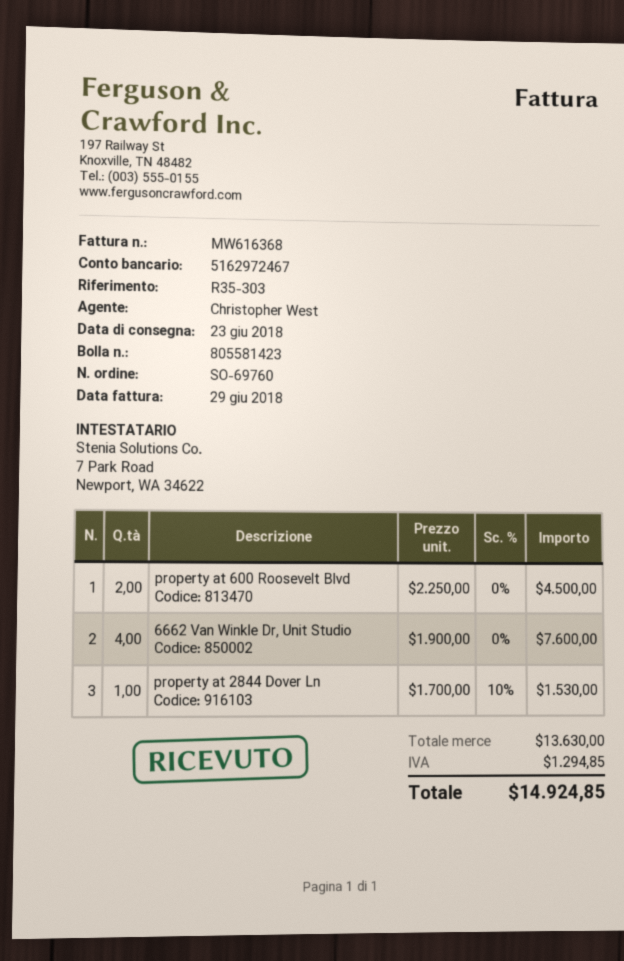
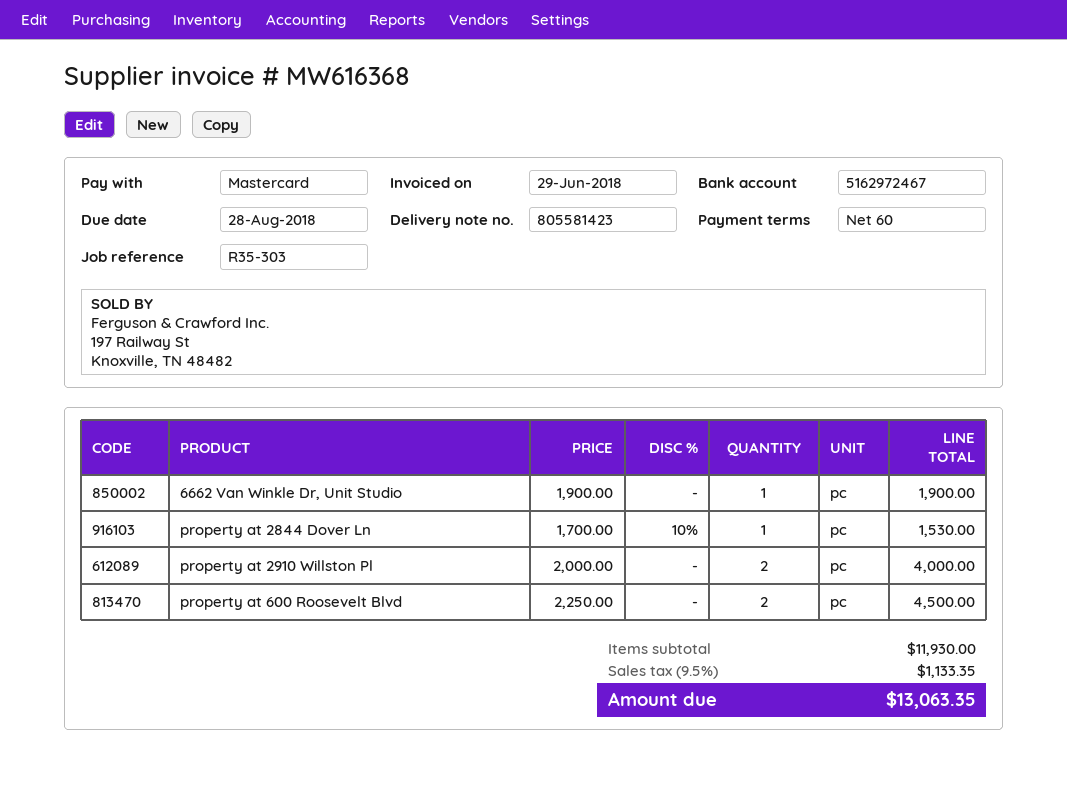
6662 Van Winkle Dr, Unit Studio: 4 x 1900.00 = 7600.00 -> 1 x 1900.00 = 1900.00
property at 2910 Willston Pl: none -> 2 x 2000.00 = 4000.00
subtotal: 13630.00 -> 11930.00
tax: 1294.85 -> 1133.35
total: 14924.85 -> 13063.35

